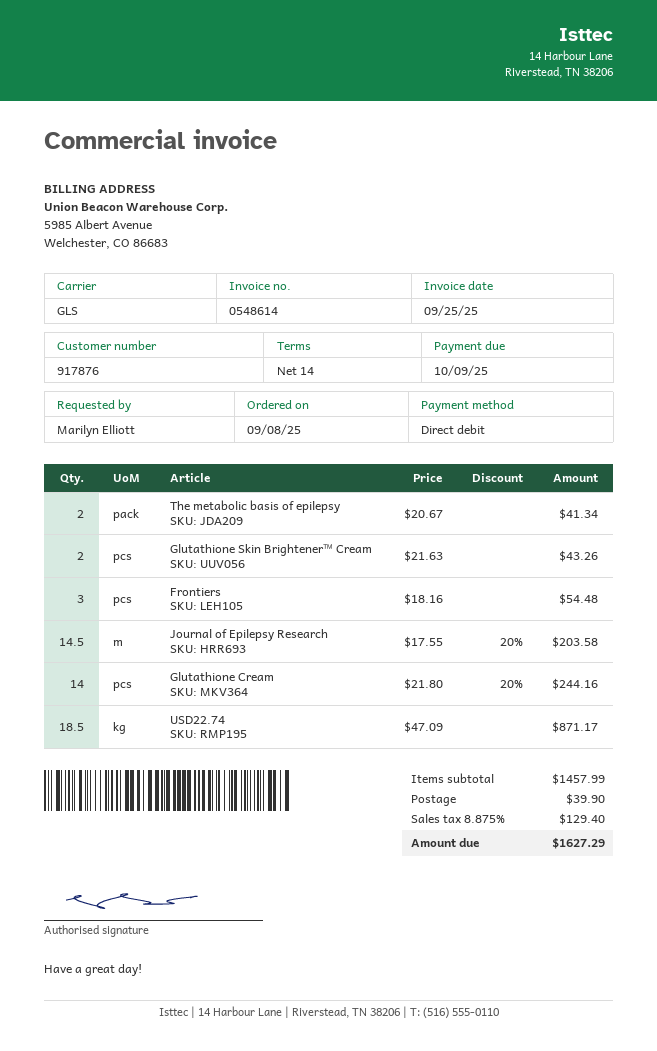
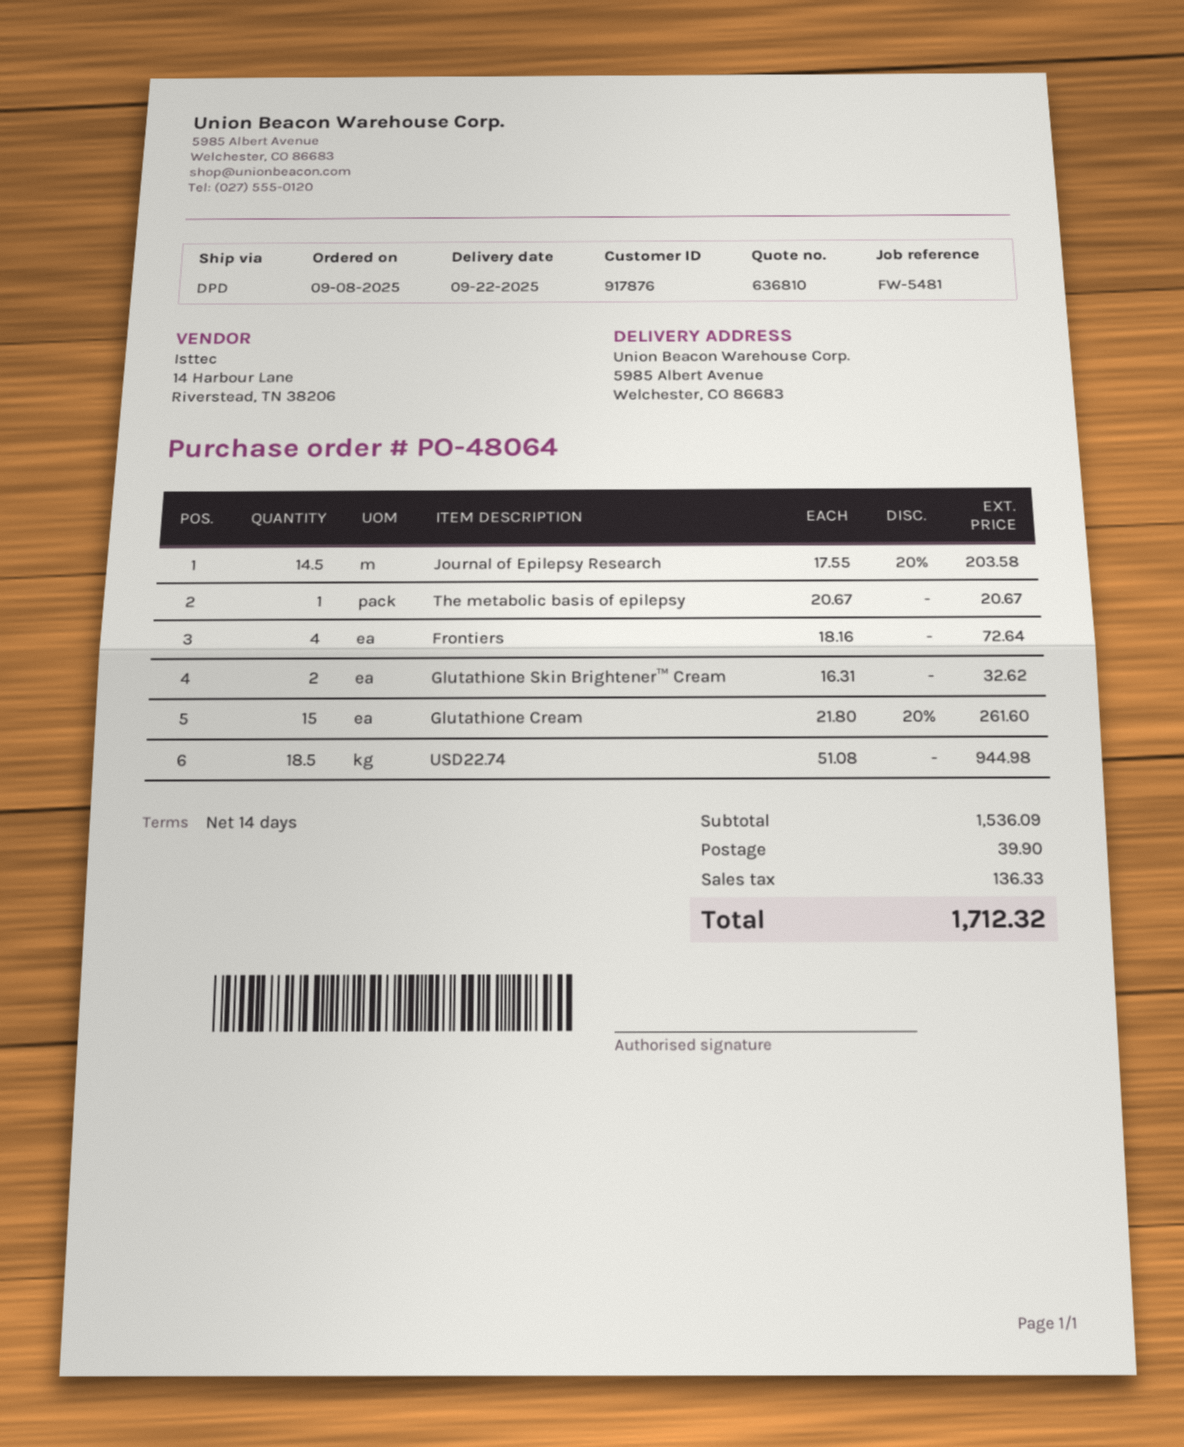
shipping method: GLS -> DPD
The metabolic basis of epilepsy: 2 x 20.67 = 41.34 -> 1 x 20.67 = 20.67
Glutathione Skin Brightener™ Cream: 2 x 21.63 = 43.26 -> 2 x 16.31 = 32.62
Frontiers: 3 x 18.16 = 54.48 -> 4 x 18.16 = 72.64
Glutathione Cream: 14 x 21.80 - 20% = 244.16 -> 15 x 21.80 - 20% = 261.60
USD22.74: 18.5 x 47.09 = 871.17 -> 18.5 x 51.08 = 944.98
subtotal: 1457.99 -> 1536.09
tax: 129.40 -> 136.33
total: 1627.29 -> 1712.32

